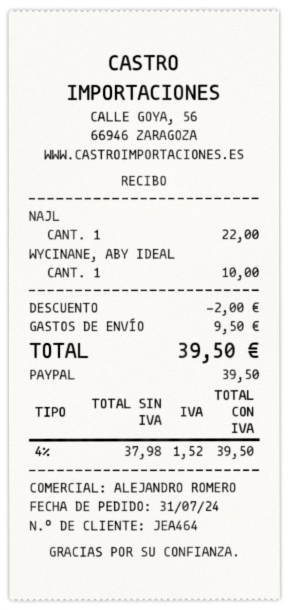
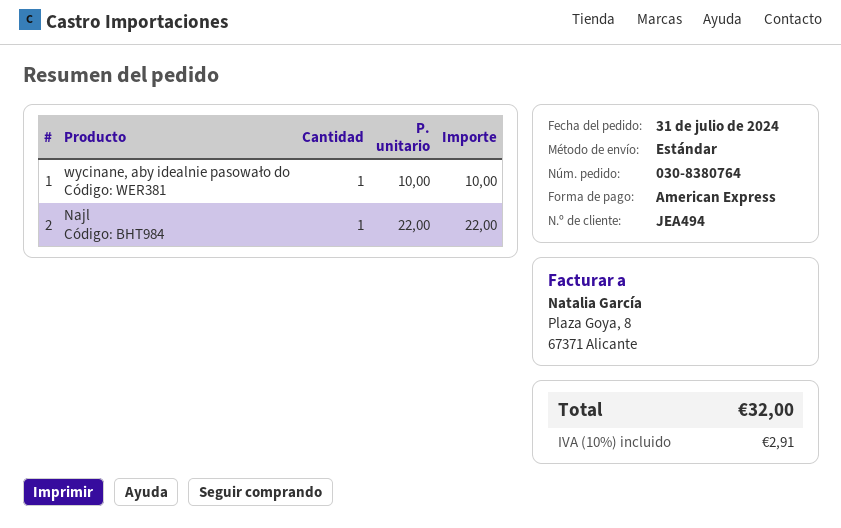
customer number: JEA464 -> JEA494
payment method: PayPal -> American Express
discount: 2.00 -> none
shipping: 9.50 -> none
tax: 4% = 1.52 -> 10% = 2.91
total: 39.50 -> 32.00

